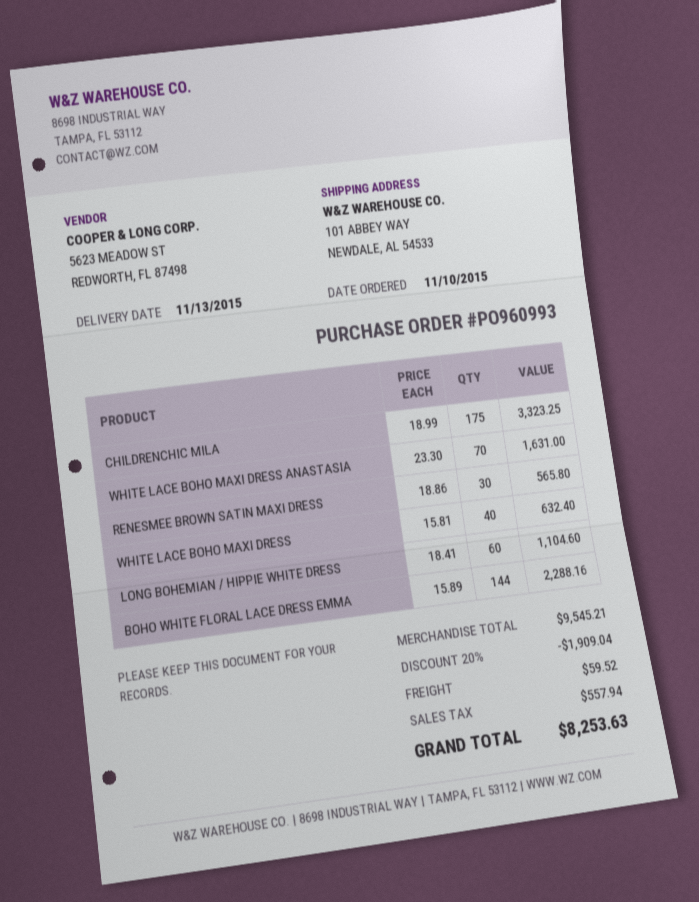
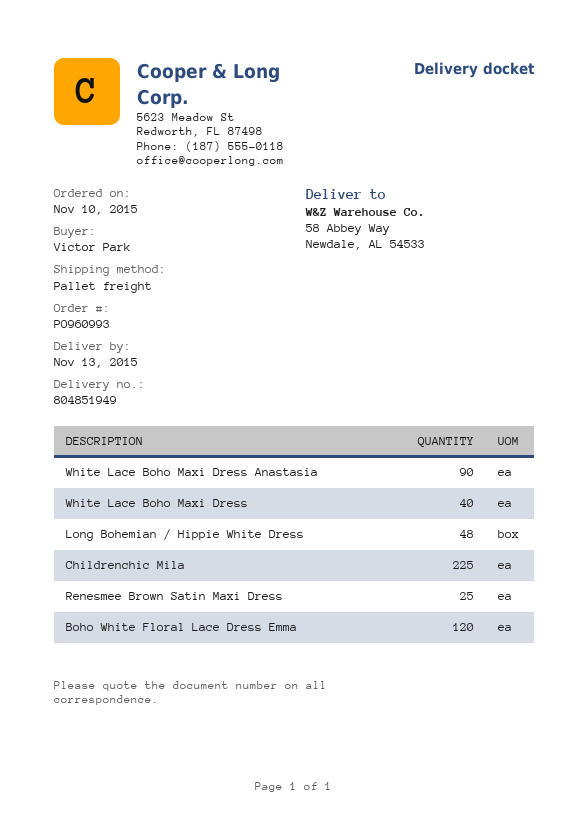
ship to: 101 ABBEY WAY, NEWDALE, AL 54533 -> 58 Abbey Way, Newdale, AL 54533
CHILDRENCHIC MILA: 175 -> 225
WHITE LACE BOHO MAXI DRESS ANASTASIA: 70 -> 90
RENESMEE BROWN SATIN MAXI DRESS: 30 -> 25
LONG BOHEMIAN / HIPPIE WHITE DRESS: 60 -> 48
BOHO WHITE FLORAL LACE DRESS EMMA: 144 -> 120

